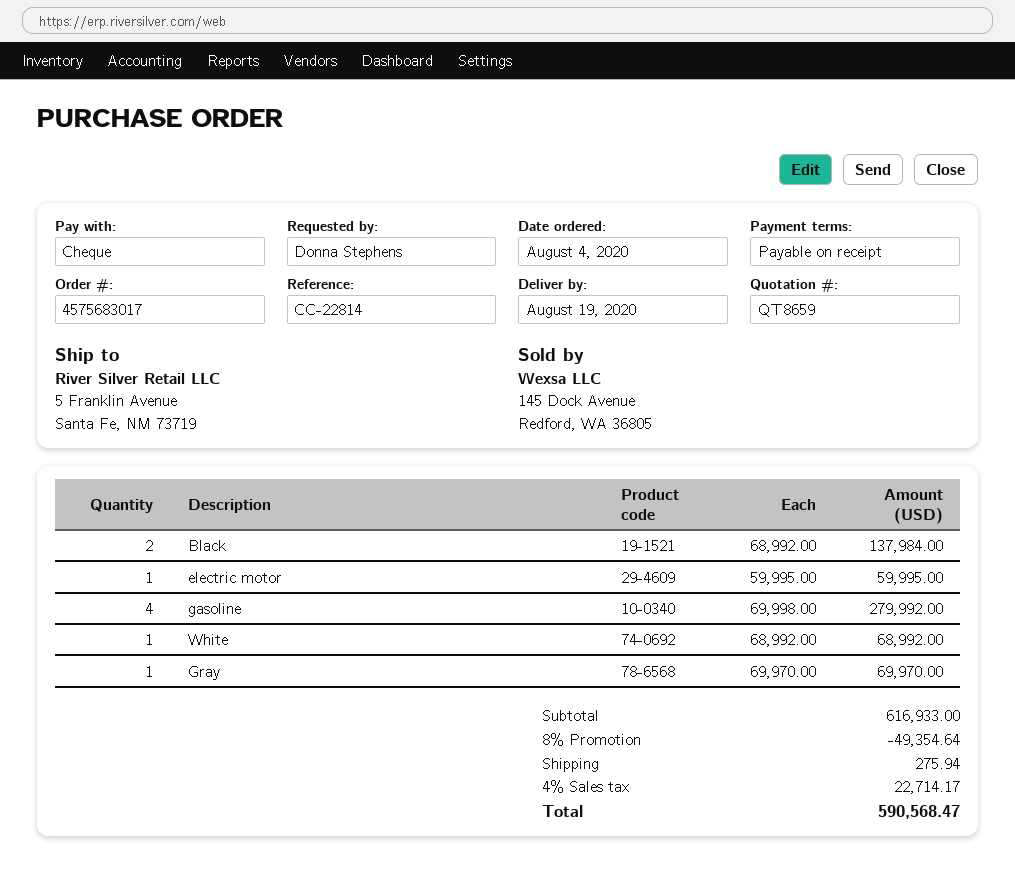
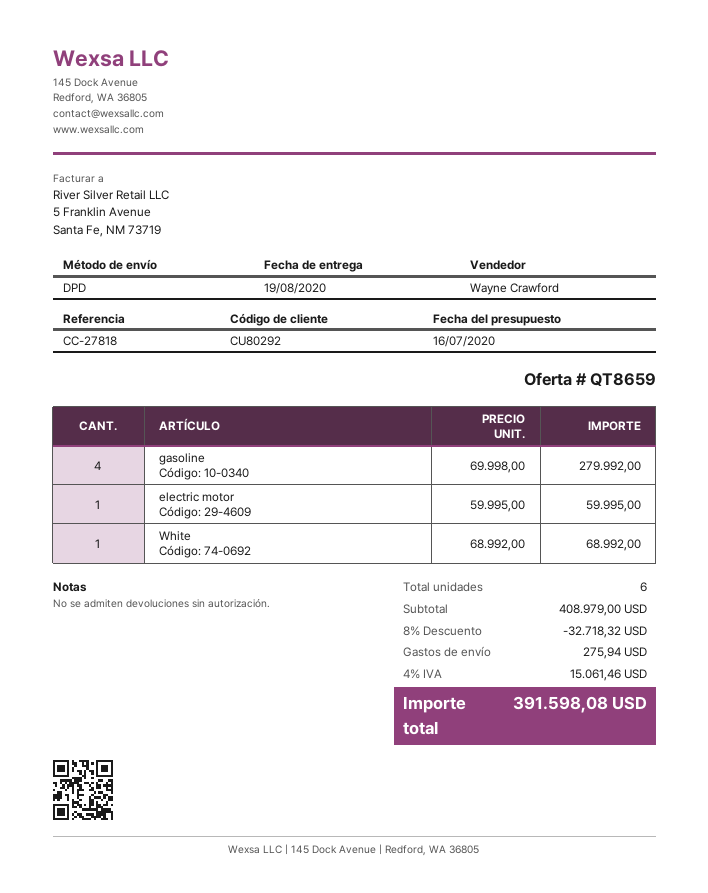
reference: CC-22814 -> CC-27818
Black: 2 x 68992.00 = 137984.00 -> none
Gray: 1 x 69970.00 = 69970.00 -> none
subtotal: 616933.00 -> 408979.00
discount: 8% = 49354.64 -> 8% = 32718.32
tax: 4% = 22714.17 -> 4% = 15061.46
total: 590568.47 -> 391598.08

